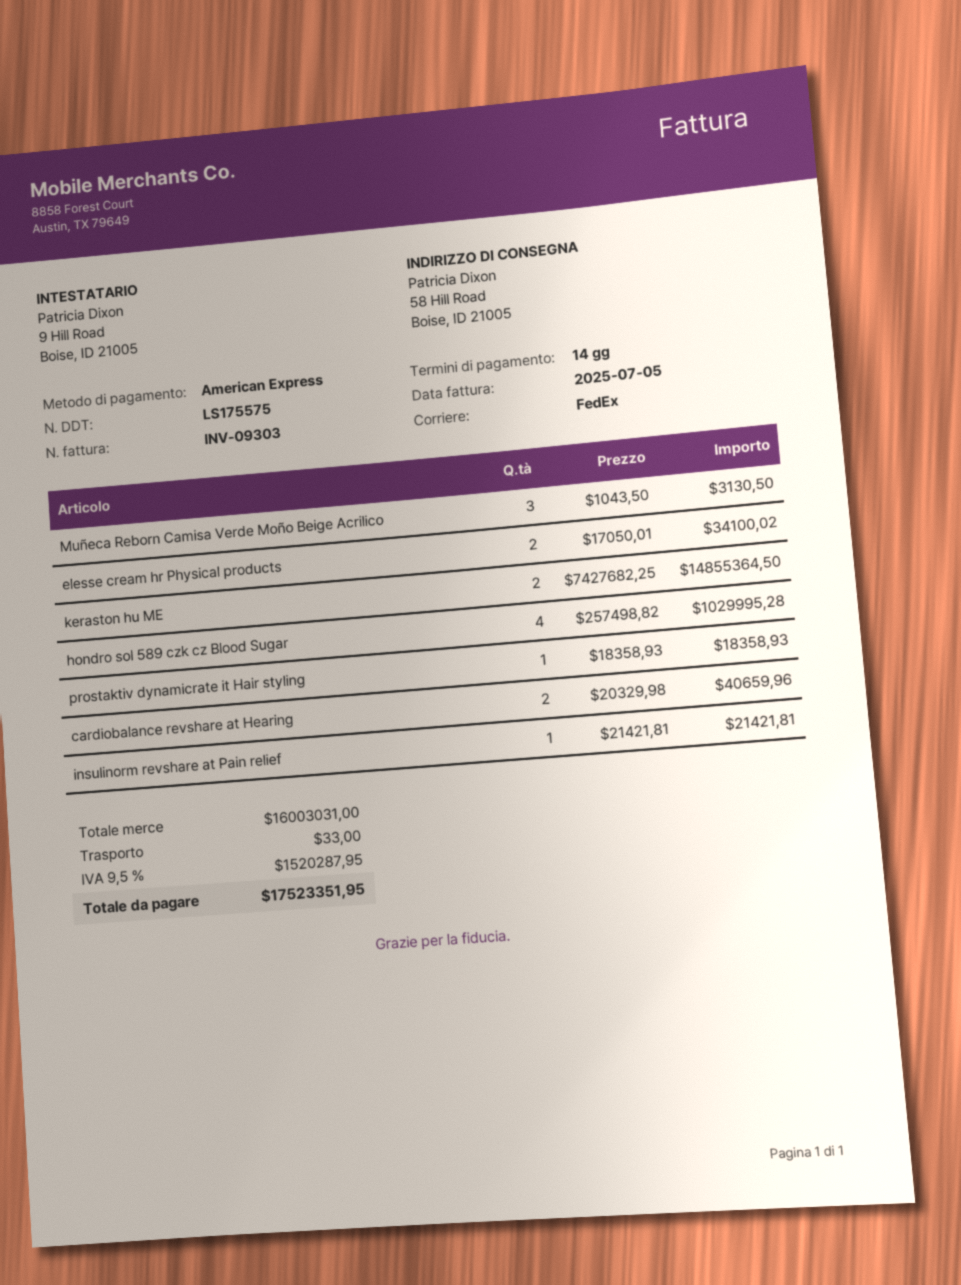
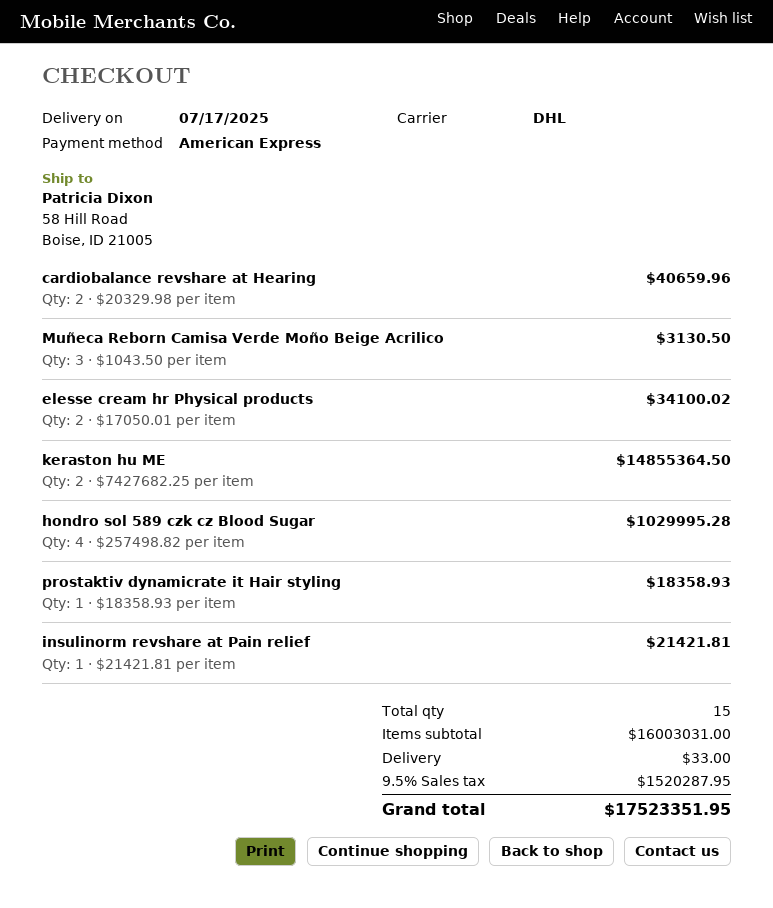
shipping method: FedEx -> DHL

